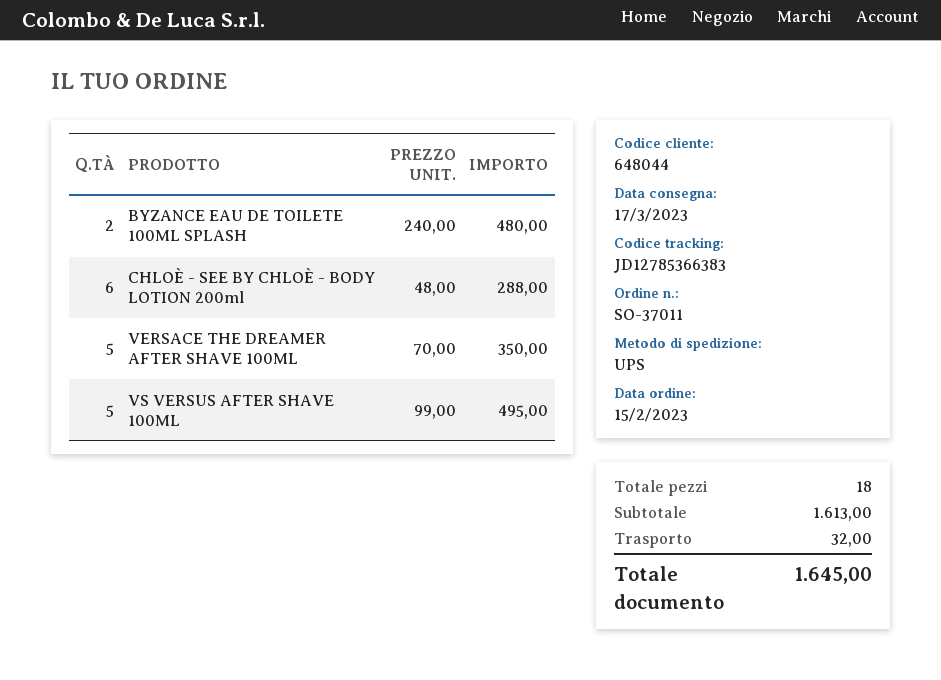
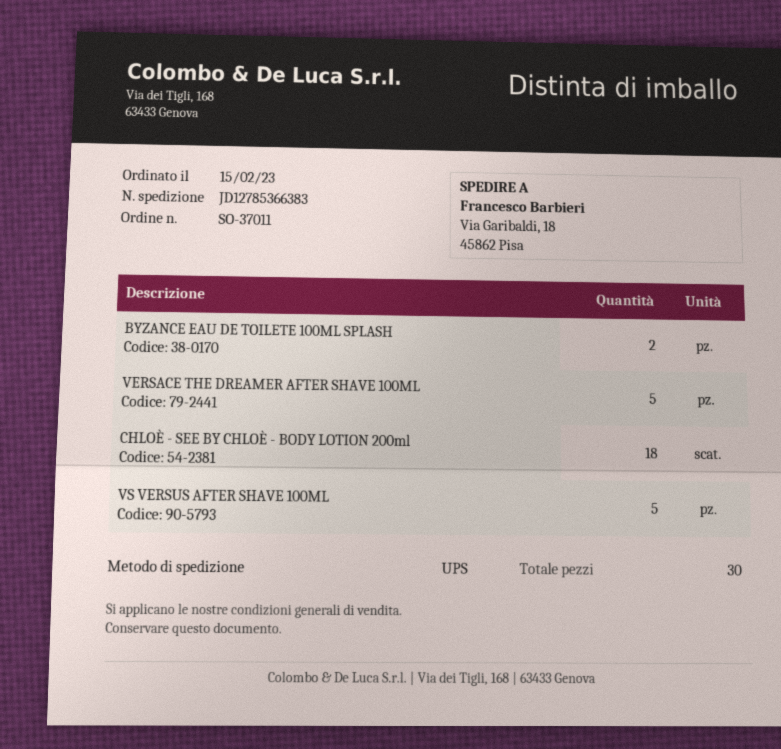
CHLOÈ - SEE BY CHLOÈ - BODY LOTION 200ml: 6 -> 18
total quantity: 18 -> 30

